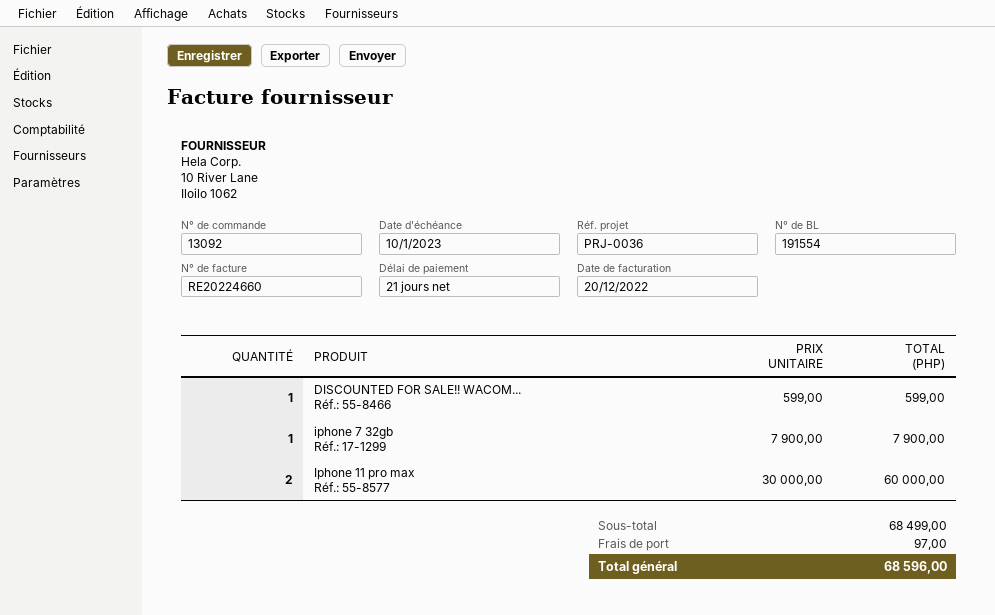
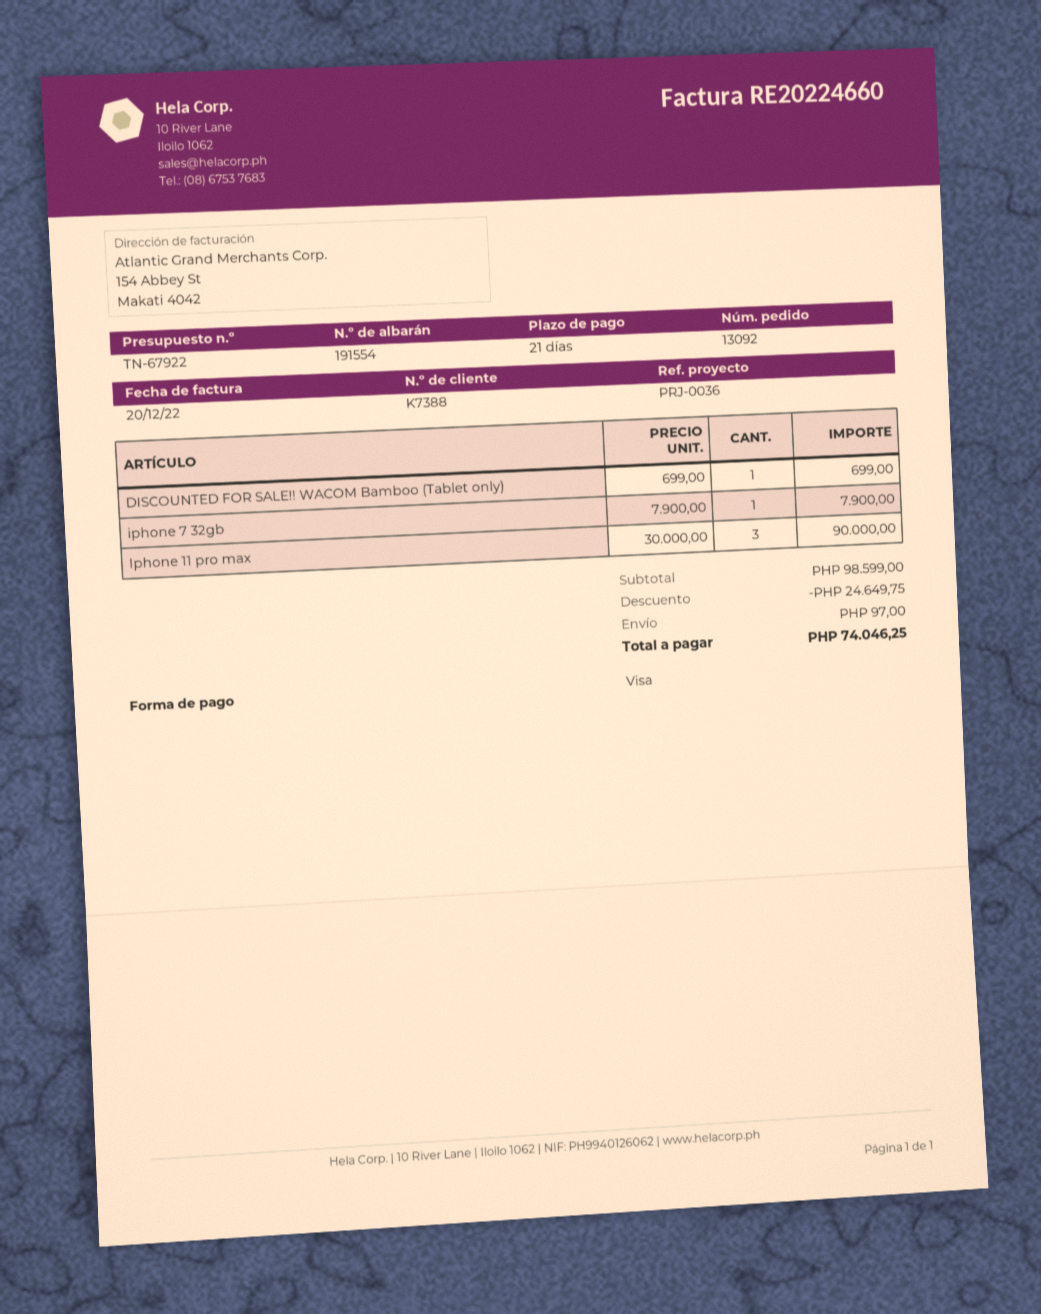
DISCOUNTED FOR SALE!! WACOM...: 1 x 599.00 = 599.00 -> 1 x 699.00 = 699.00
Iphone 11 pro max: 2 x 30000.00 = 60000.00 -> 3 x 30000.00 = 90000.00
subtotal: 68499.00 -> 98599.00
discount: none -> 24649.75
total: 68596.00 -> 74046.25

